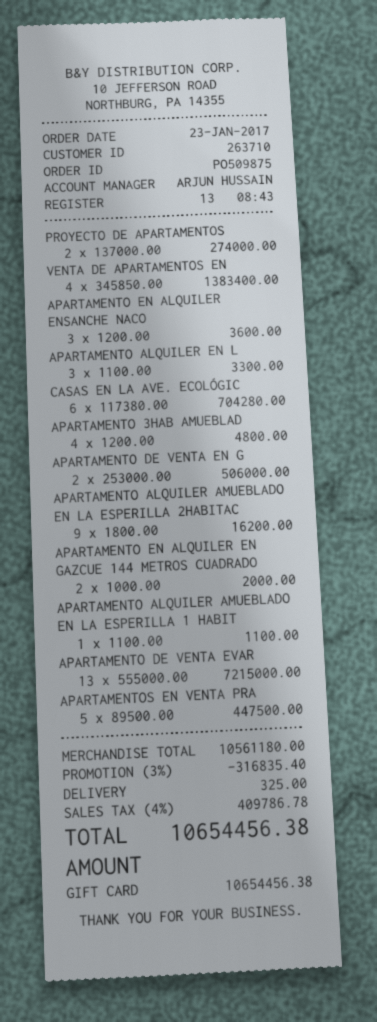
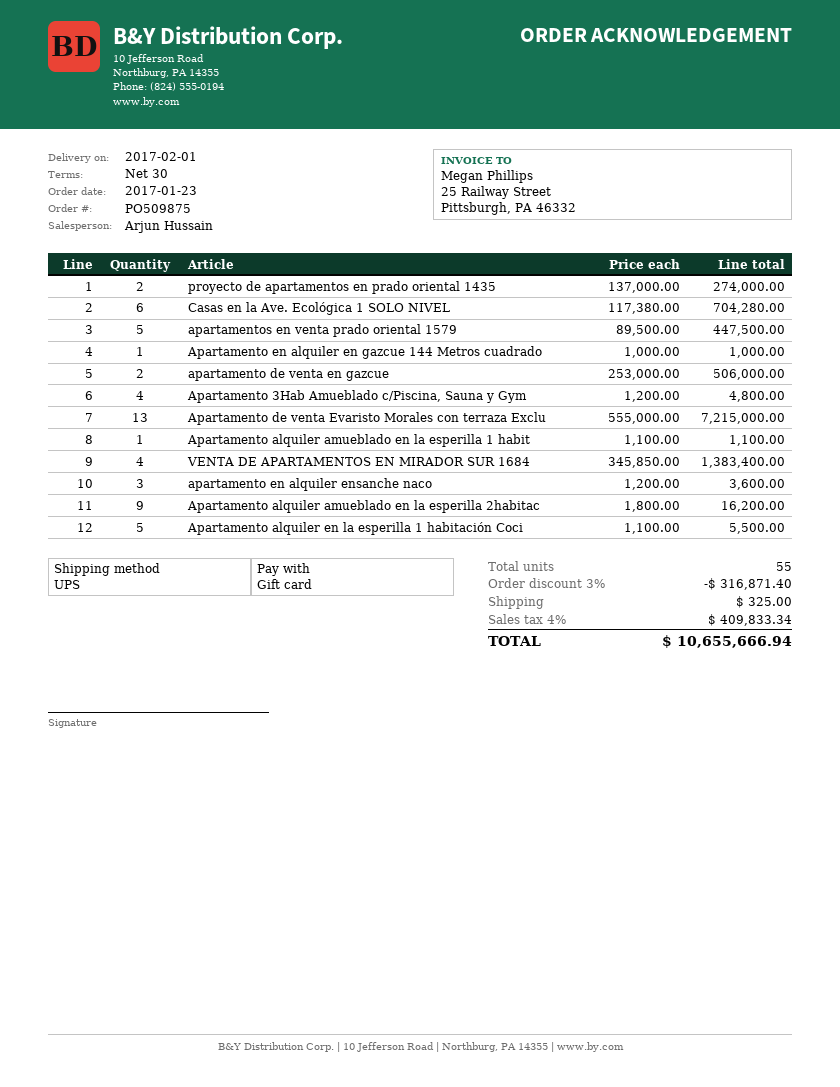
APARTAMENTO ALQUILER EN L: 3 x 1100.00 = 3300.00 -> 5 x 1100.00 = 5500.00
APARTAMENTO EN ALQUILER EN GAZCUE 144 METROS CUADRADO: 2 x 1000.00 = 2000.00 -> 1 x 1000.00 = 1000.00
discount: 3% = 316835.40 -> 3% = 316871.40
tax: 4% = 409786.78 -> 4% = 409833.34
total: 10654456.38 -> 10655666.94

